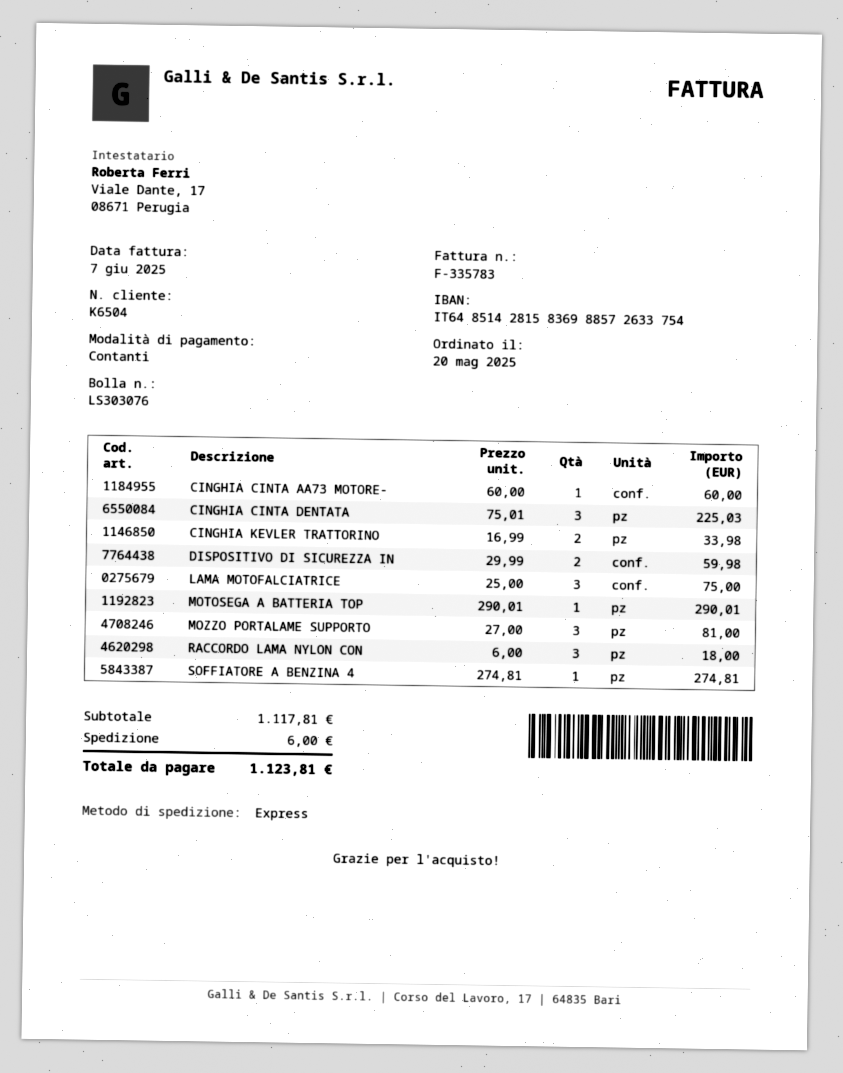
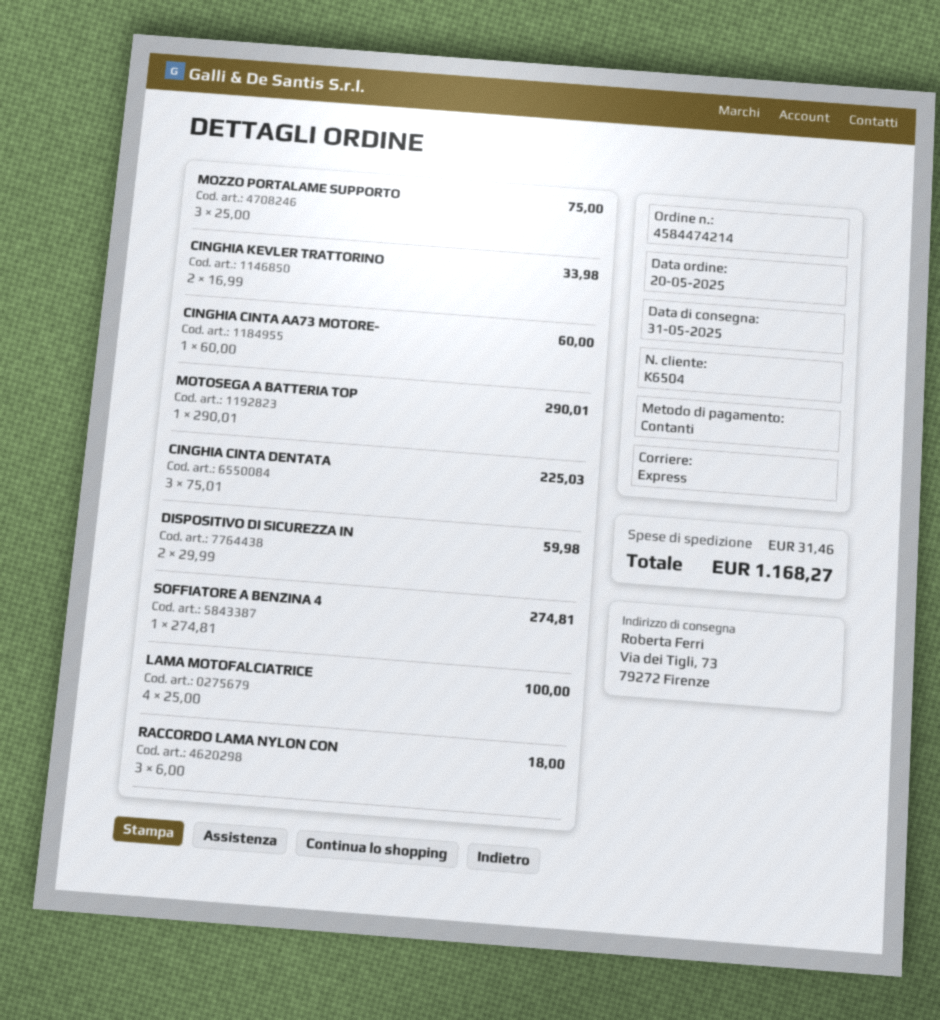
LAMA MOTOFALCIATRICE: 3 x 25.00 = 75.00 -> 4 x 25.00 = 100.00
MOZZO PORTALAME SUPPORTO: 3 x 27.00 = 81.00 -> 3 x 25.00 = 75.00
shipping: 6.00 -> 31.46
total: 1123.81 -> 1168.27

